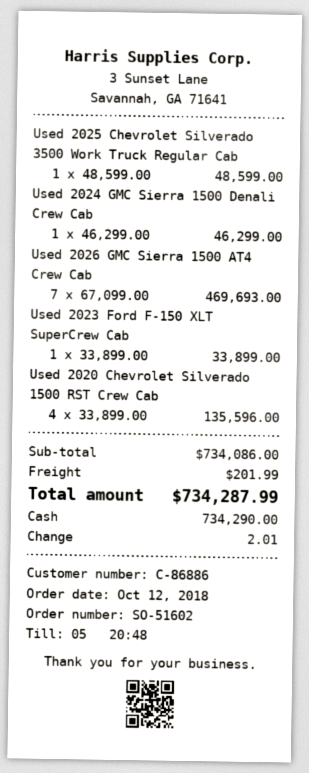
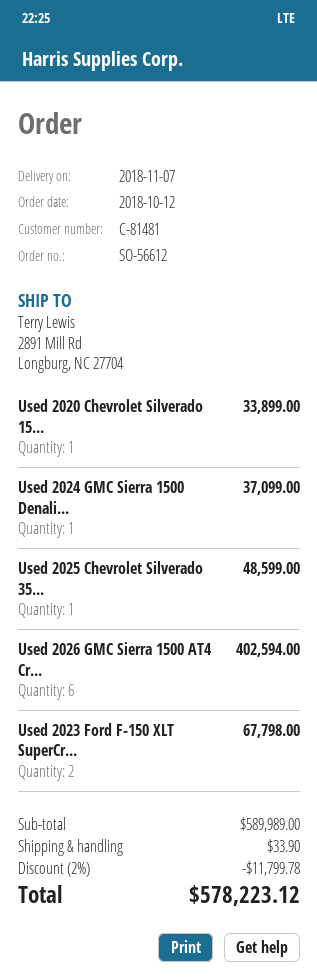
order number: SO-51602 -> SO-56612
customer number: C-86886 -> C-81481
Used 2024 GMC Sierra 1500 Denali Crew Cab: 1 for 46299.00 -> 1 for 37099.00
Used 2026 GMC Sierra 1500 AT4 Crew Cab: 7 for 469693.00 -> 6 for 402594.00
Used 2023 Ford F-150 XLT SuperCrew Cab: 1 for 33899.00 -> 2 for 67798.00
Used 2020 Chevrolet Silverado 1500 RST Crew Cab: 4 for 135596.00 -> 1 for 33899.00
subtotal: 734086.00 -> 589989.00
discount: none -> 2% = 11799.78
shipping: 201.99 -> 33.90
total: 734287.99 -> 578223.12

